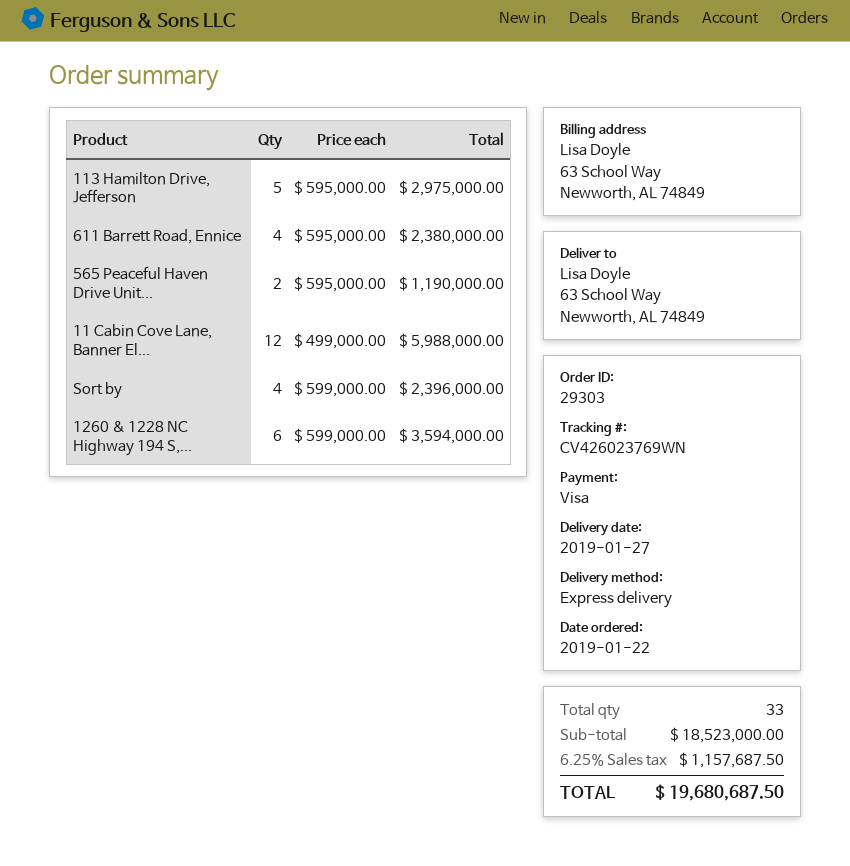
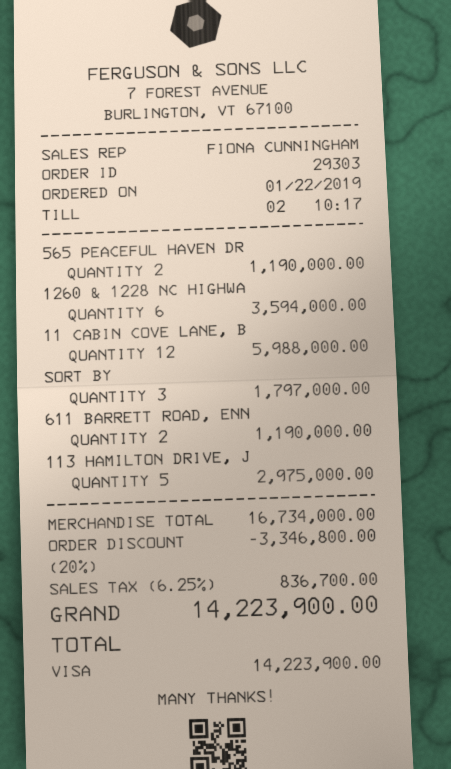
611 Barrett Road, Ennice: 4 for 2380000.00 -> 2 for 1190000.00
Sort by: 4 for 2396000.00 -> 3 for 1797000.00
subtotal: 18523000.00 -> 16734000.00
discount: none -> 20% = 3346800.00
tax: 6.25% = 1157687.50 -> 6.25% = 836700.00
total: 19680687.50 -> 14223900.00

